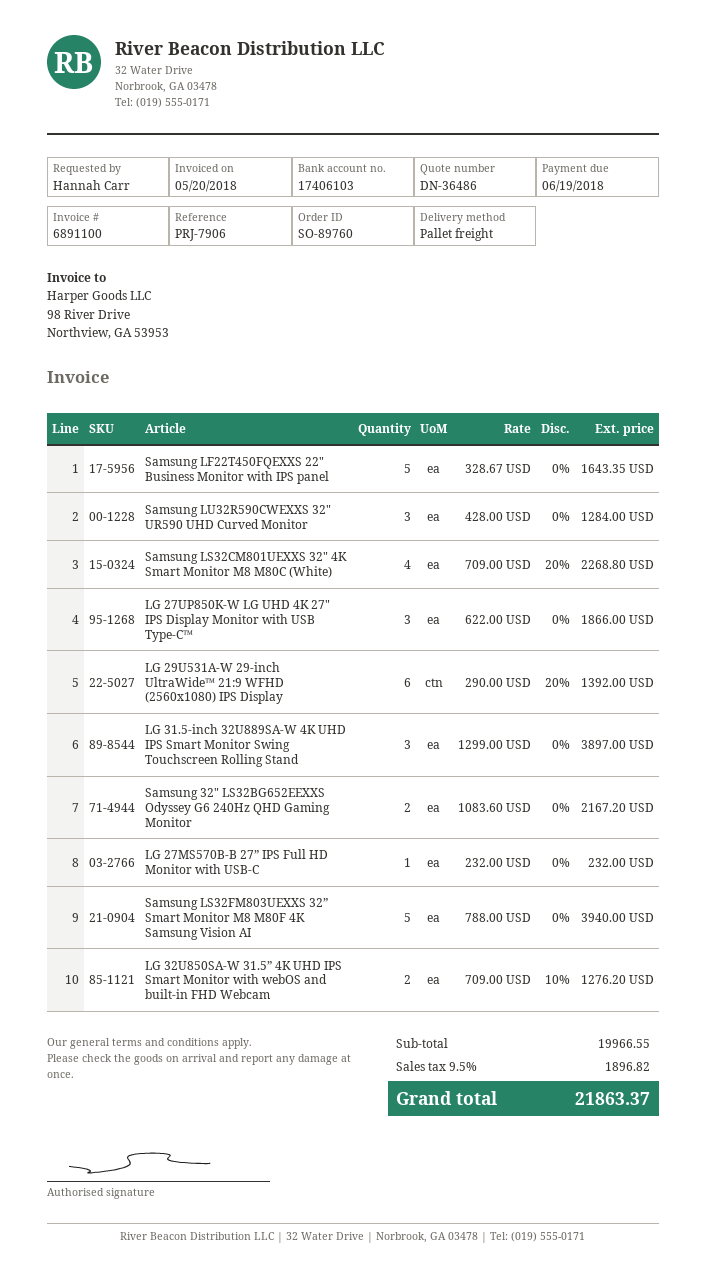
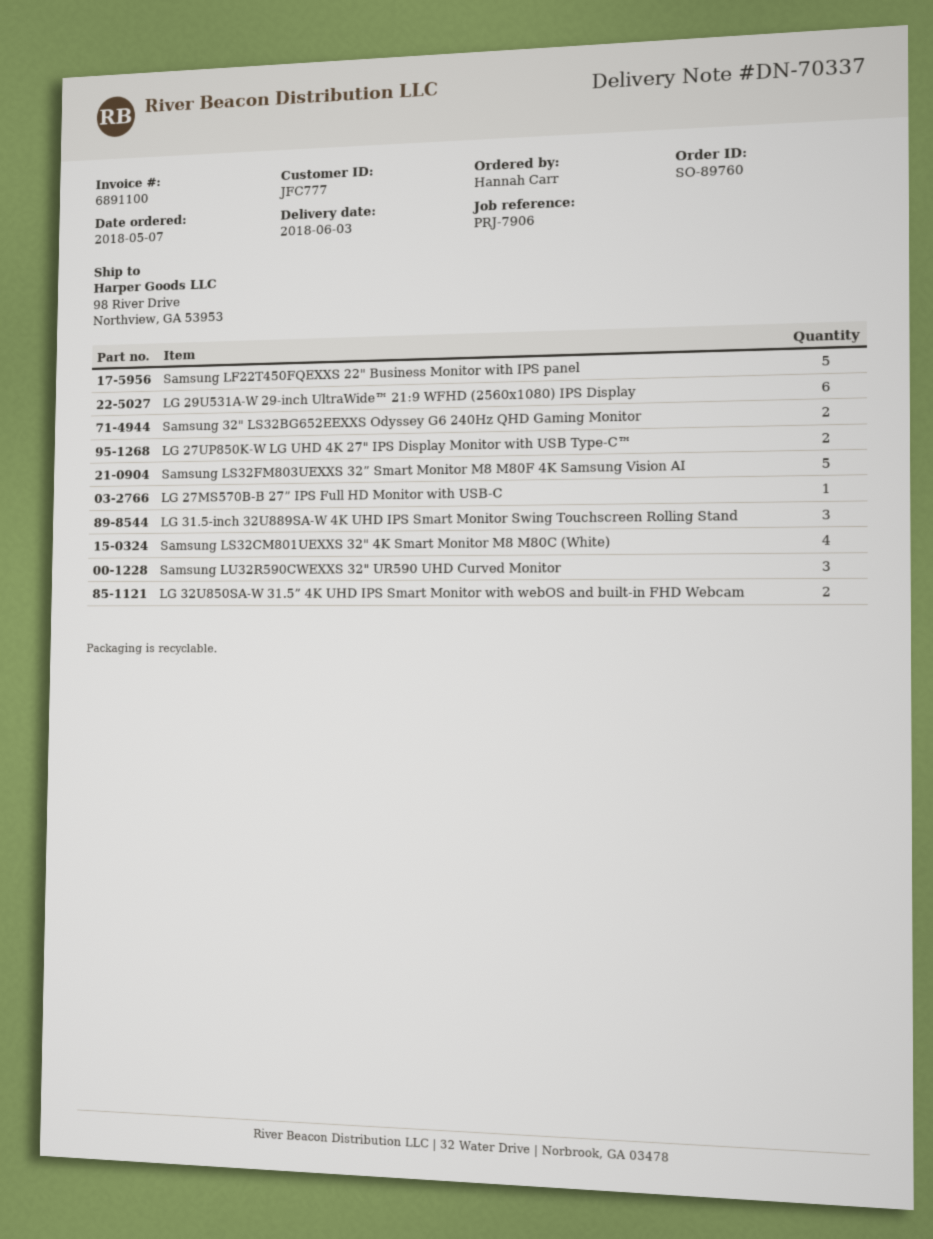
LG 27UP850K-W LG UHD 4K 27" IPS Display Monitor with USB Type-C™: 3 -> 2

